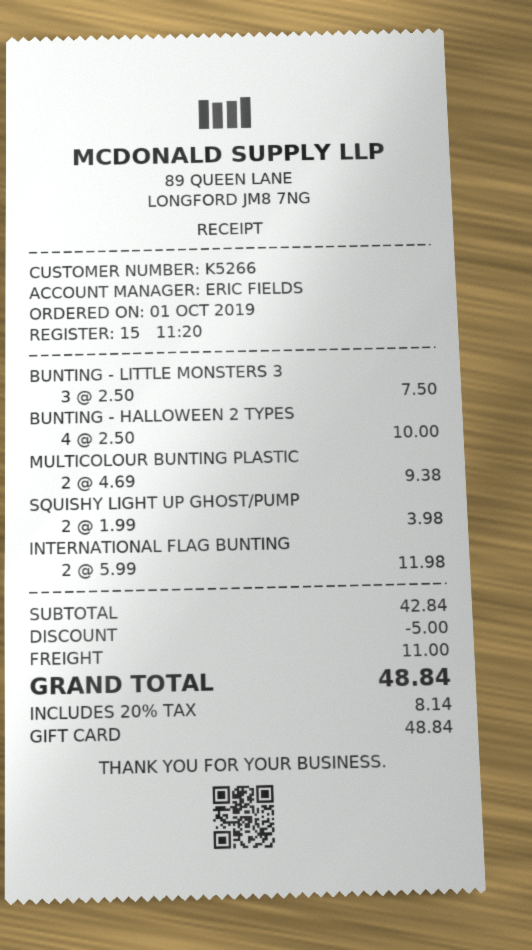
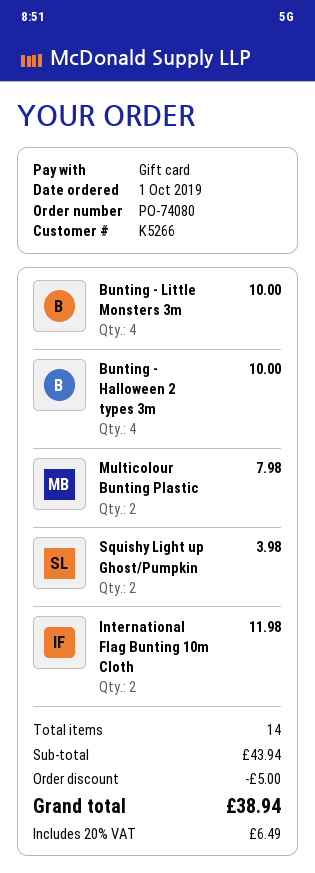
BUNTING - LITTLE MONSTERS 3: 3 for 7.50 -> 4 for 10.00
MULTICOLOUR BUNTING PLASTIC: 2 for 9.38 -> 2 for 7.98
subtotal: 42.84 -> 43.94
shipping: 11.00 -> none
tax: 20% = 8.14 -> 20% = 6.49
total: 48.84 -> 38.94

